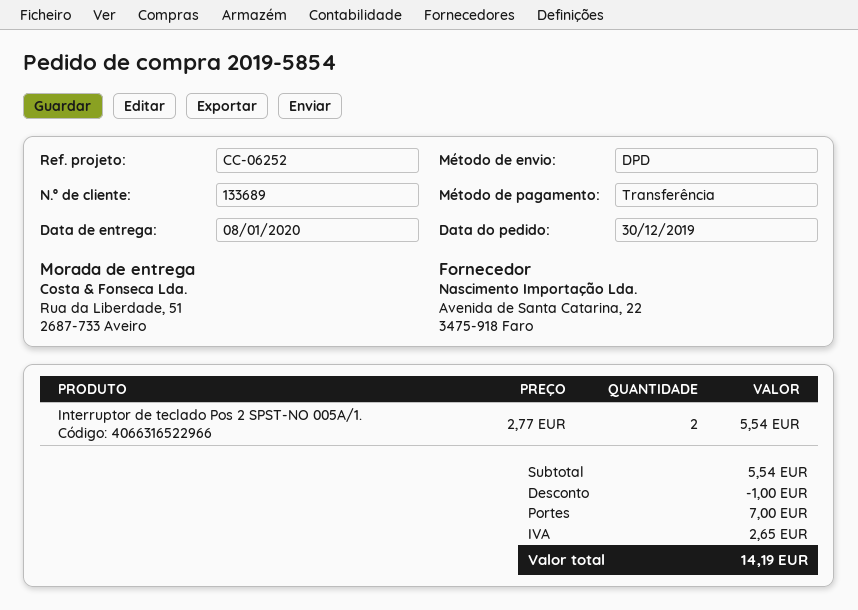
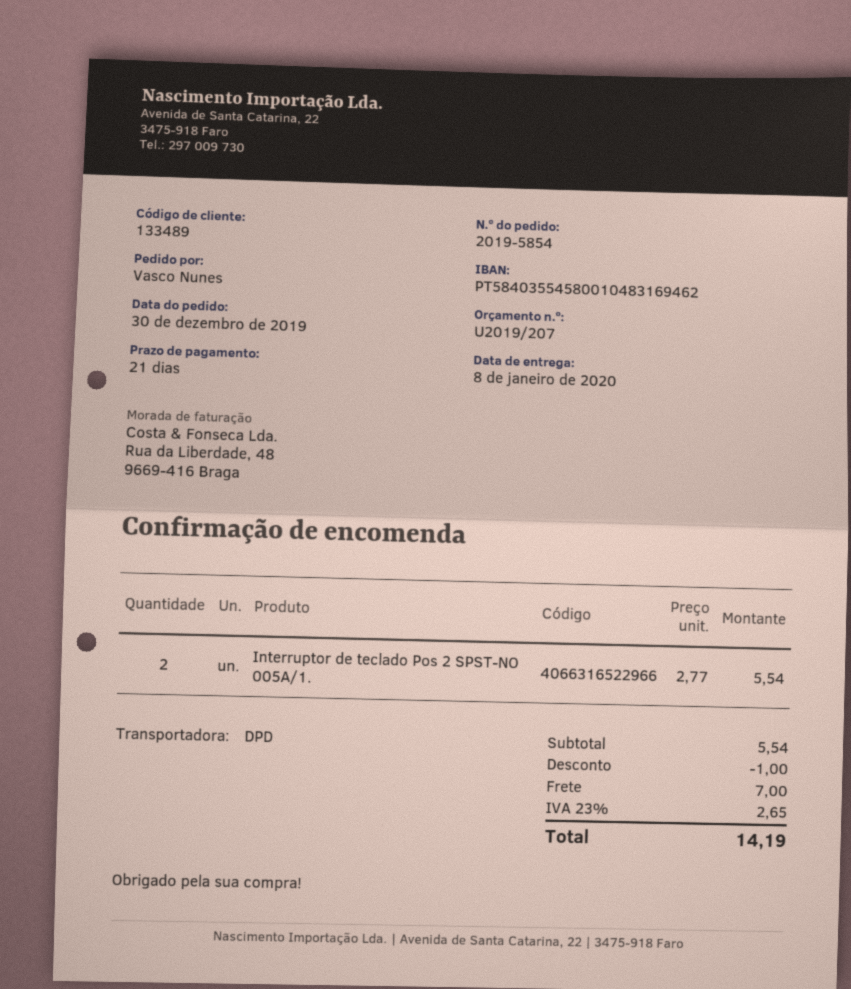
customer number: 133689 -> 133489

